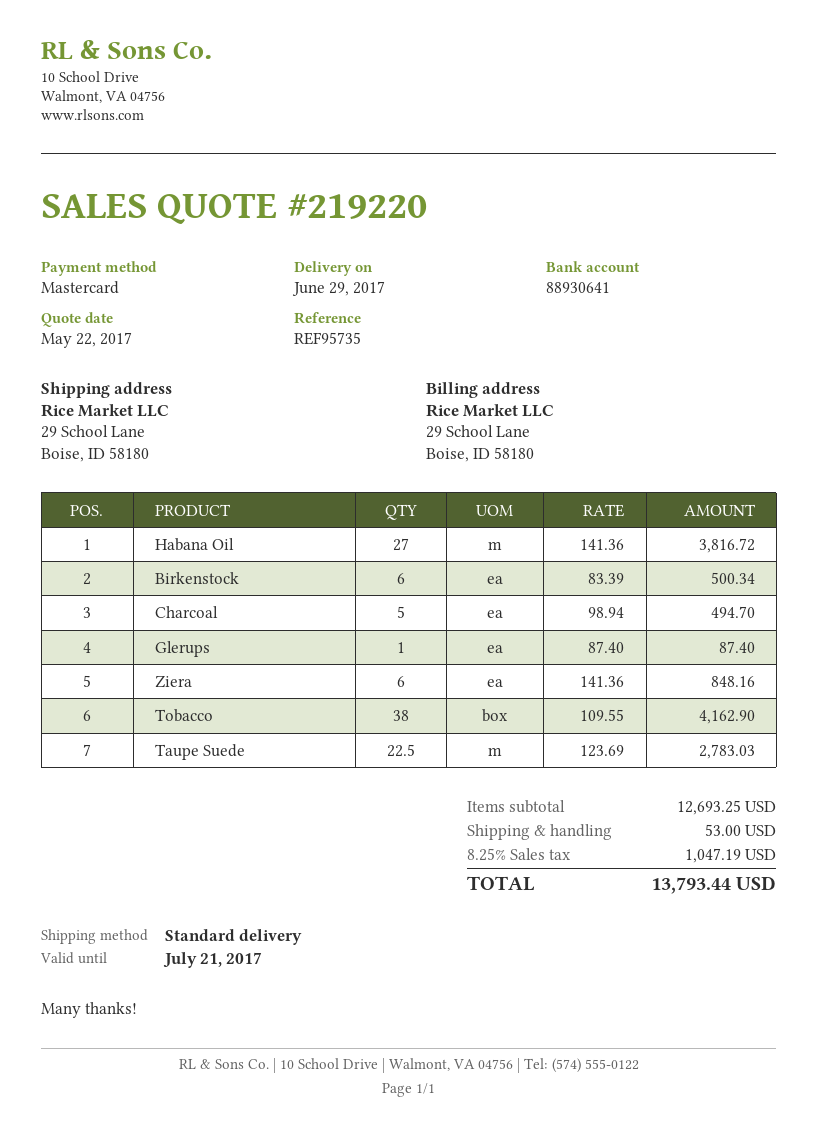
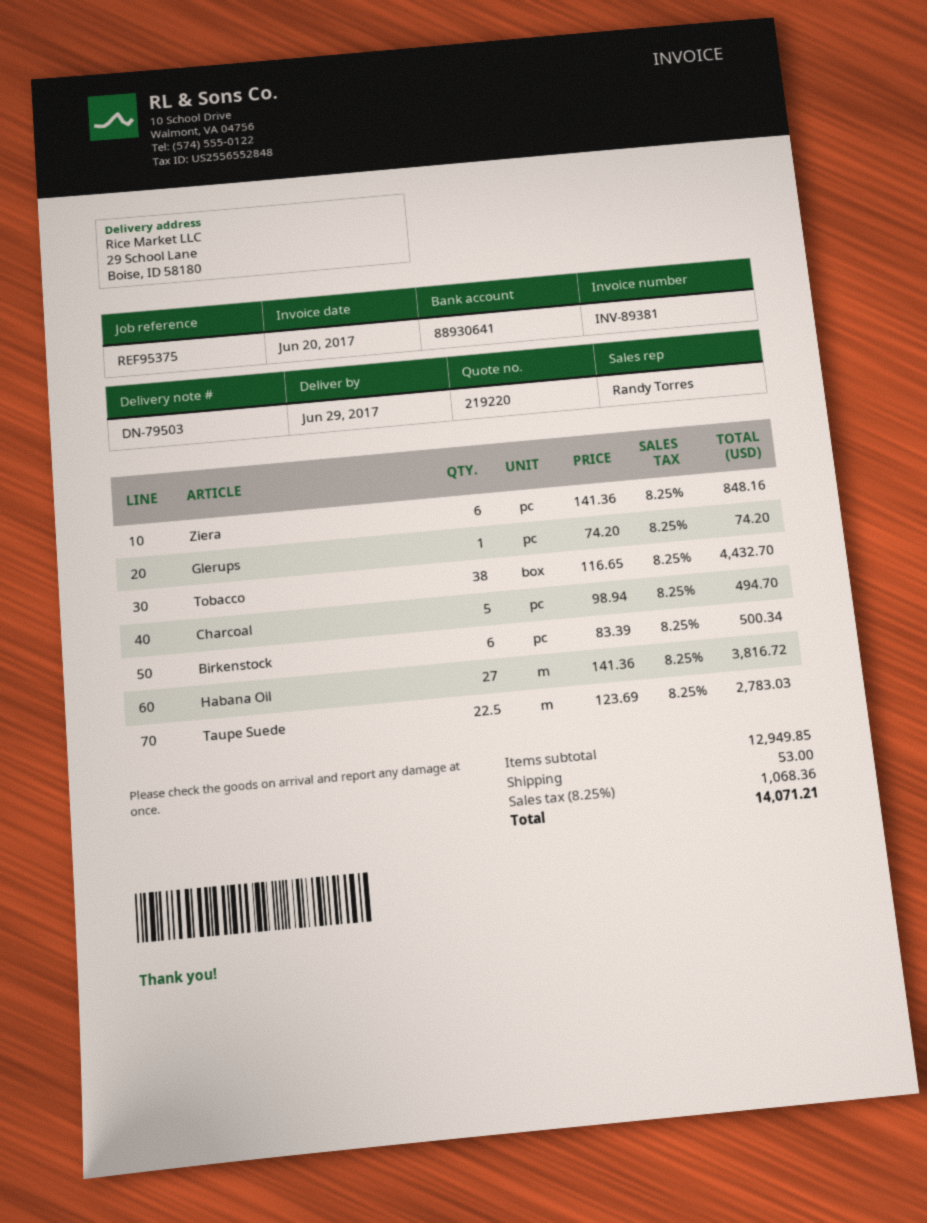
reference: REF95735 -> REF95375
Glerups: 1 x 87.40 = 87.40 -> 1 x 74.20 = 74.20
Tobacco: 38 x 109.55 = 4162.90 -> 38 x 116.65 = 4432.70
subtotal: 12693.25 -> 12949.85
tax: 8.25% = 1047.19 -> 8.25% = 1068.36
total: 13793.44 -> 14071.21

